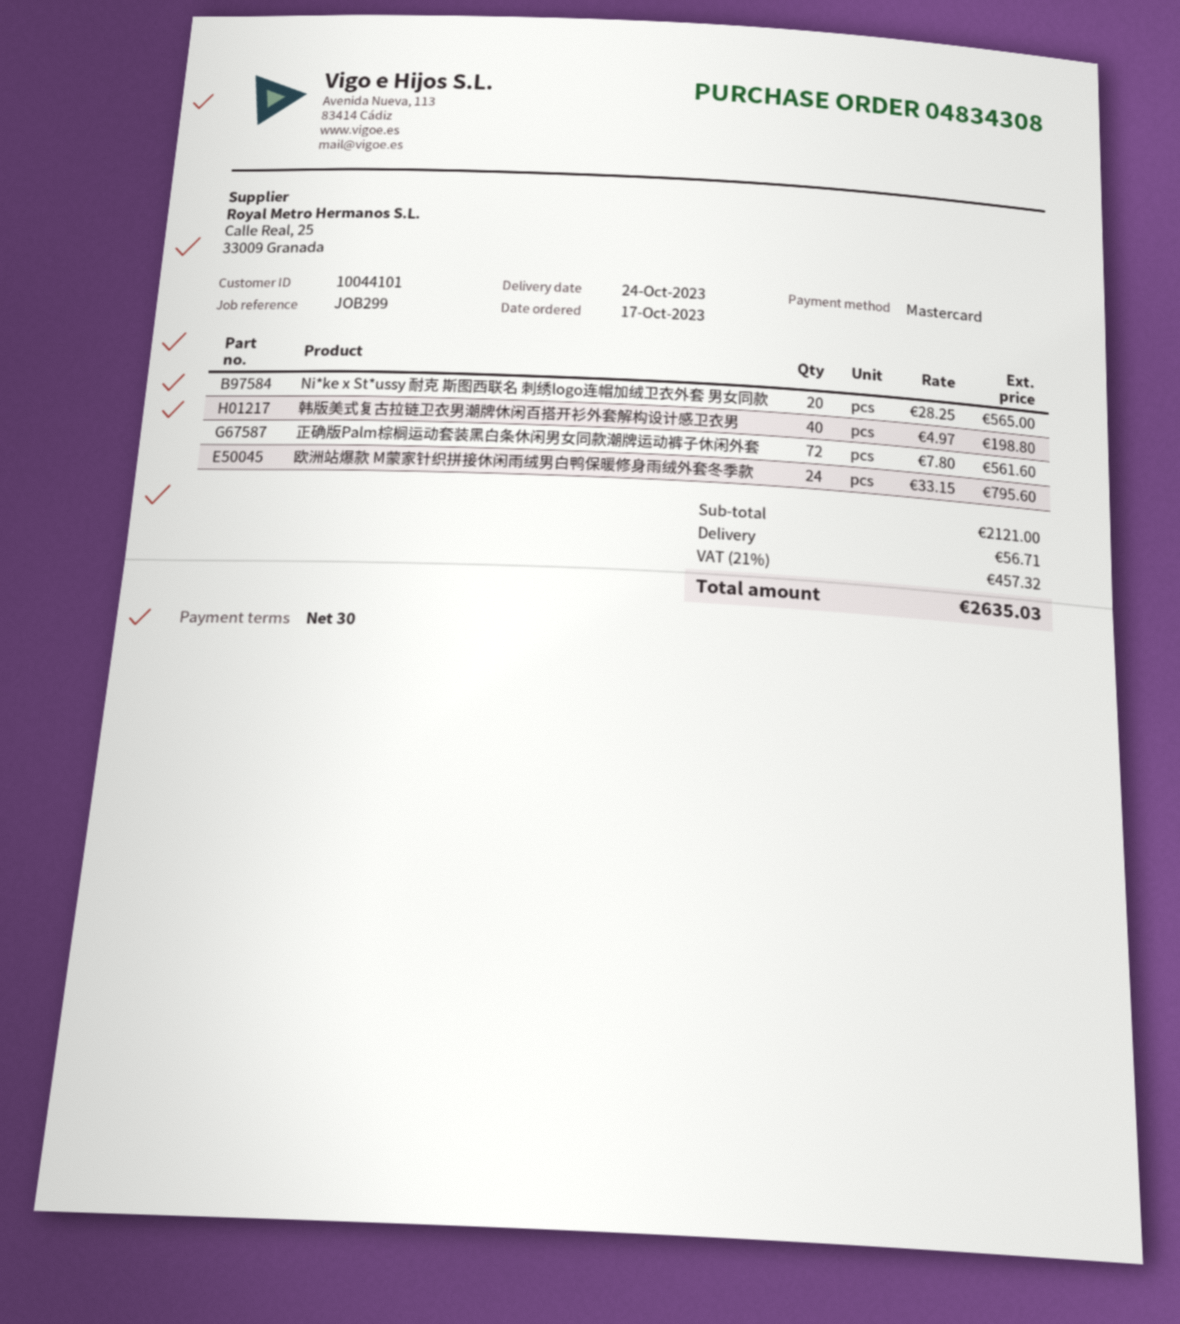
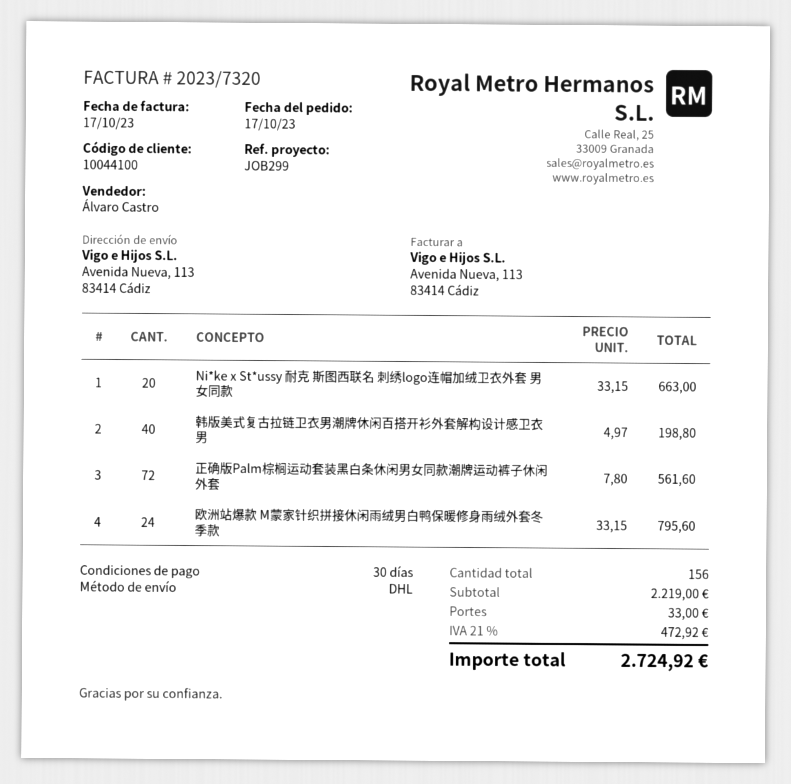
customer number: 10044101 -> 10044100
Ni*ke x St*ussy 耐克 斯图西联名 刺绣logo连帽加绒卫衣外套 男女同款: 20 x 28.25 = 565.00 -> 20 x 33.15 = 663.00
subtotal: 2121.00 -> 2219.00
shipping: 56.71 -> 33.00
tax: 21% = 457.32 -> 21% = 472.92
total: 2635.03 -> 2724.92

